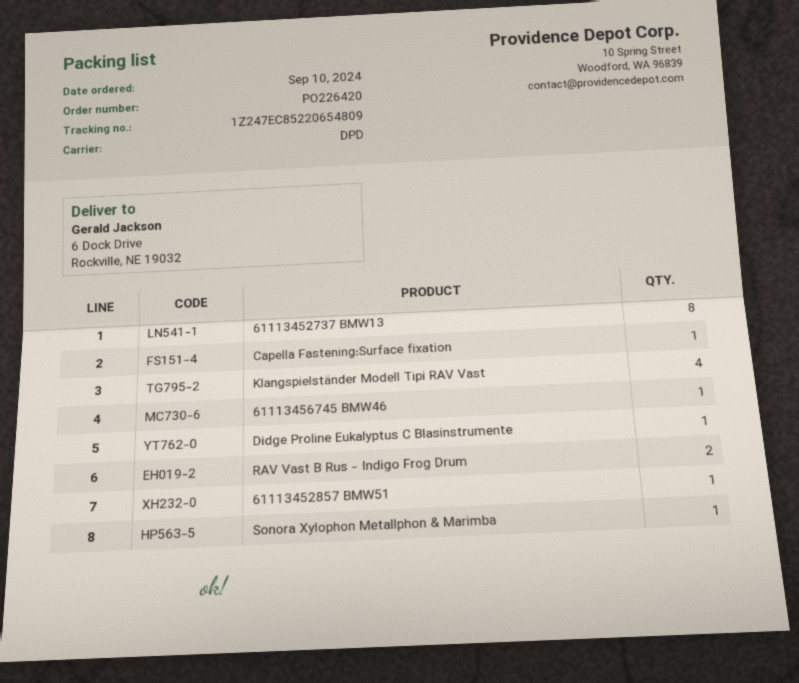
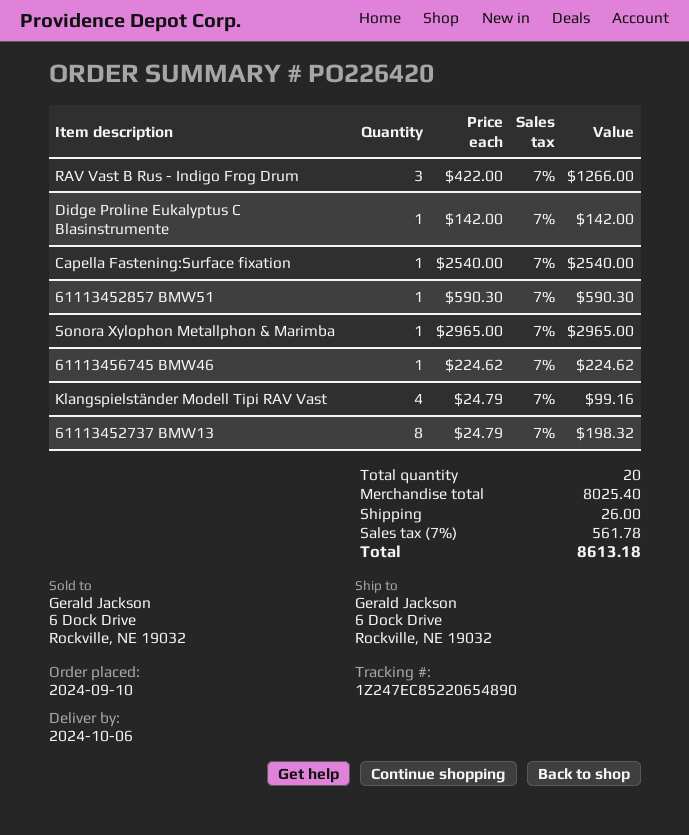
tracking number: 1Z247EC85220654809 -> 1Z247EC85220654890
RAV Vast B Rus - Indigo Frog Drum: 2 -> 3

